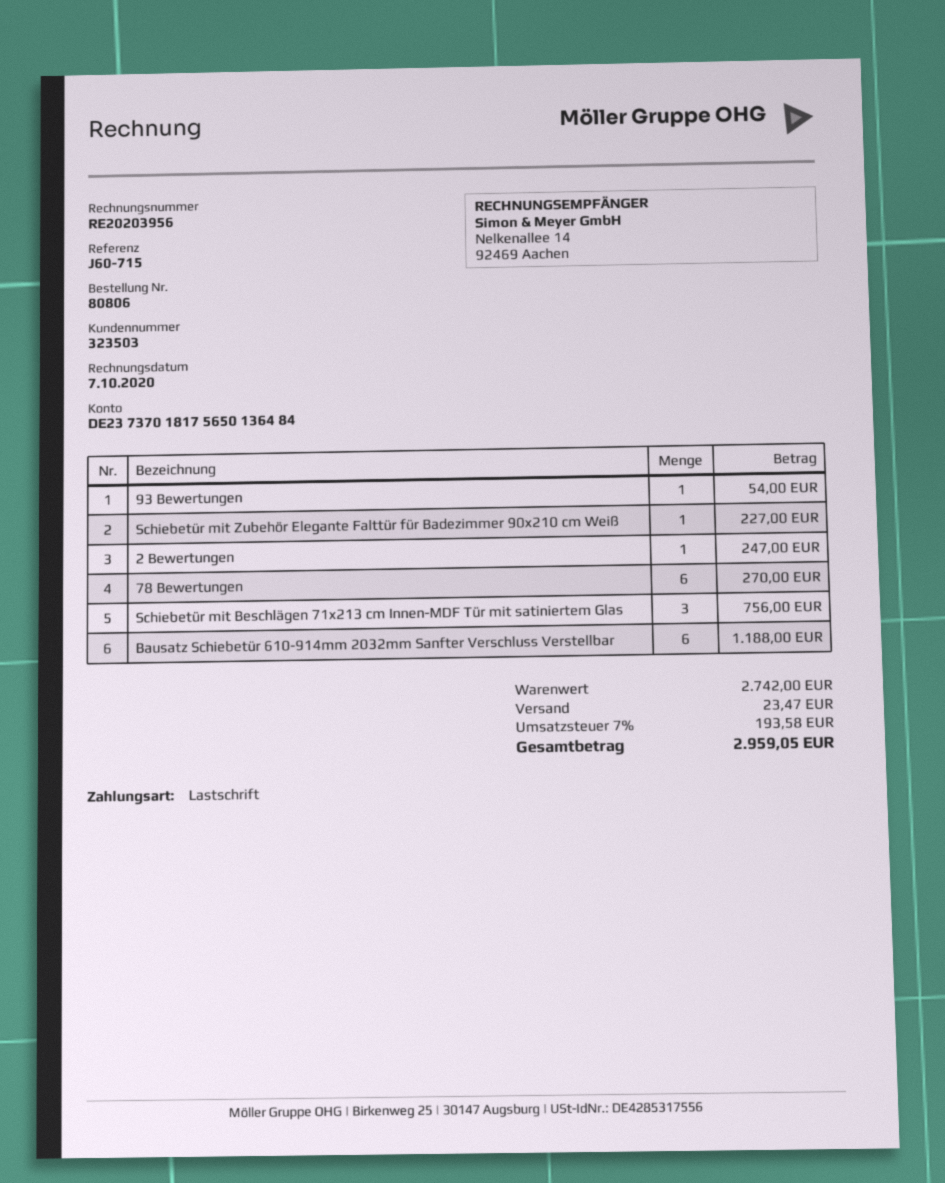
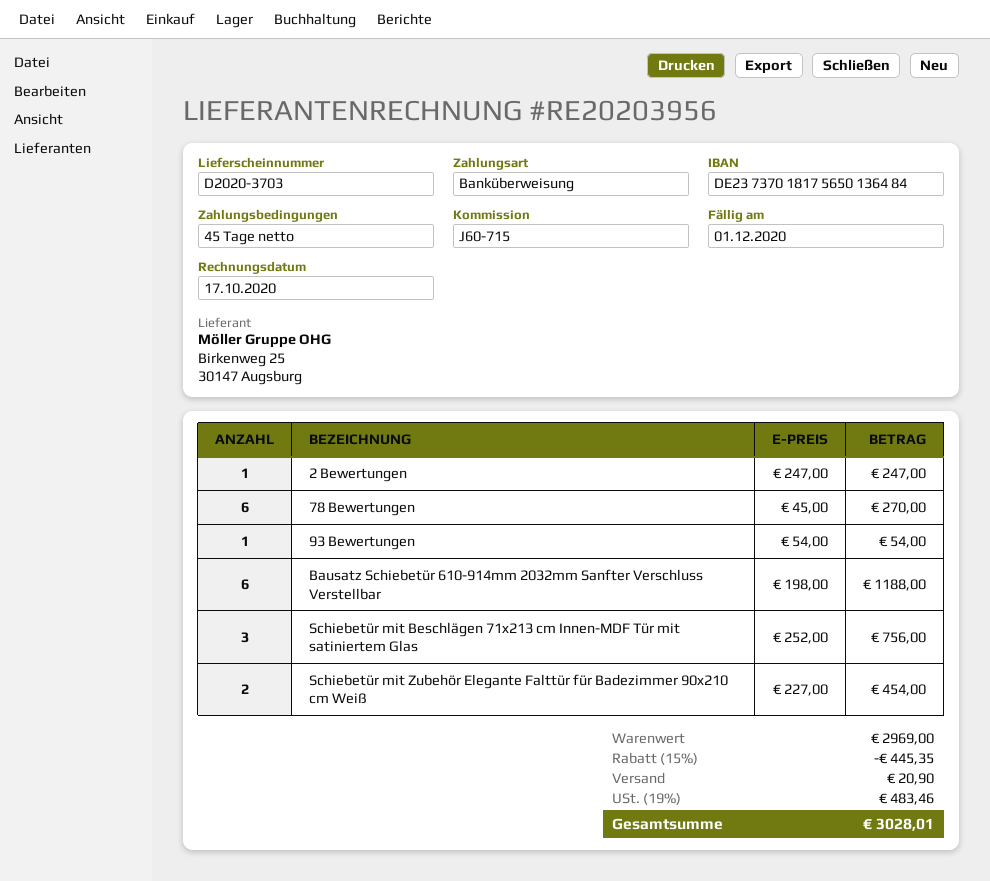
invoice date: 2020-10-07 -> 2020-10-17
payment method: direct debit -> bank transfer
Schiebetür mit Zubehör Elegante Falttür für Badezimmer 90x210 cm Weiß: 1 for 227.00 -> 2 for 454.00
subtotal: 2742.00 -> 2969.00
discount: none -> 15% = 445.35
shipping: 23.47 -> 20.90
tax: 7% = 193.58 -> 19% = 483.46
total: 2959.05 -> 3028.01

